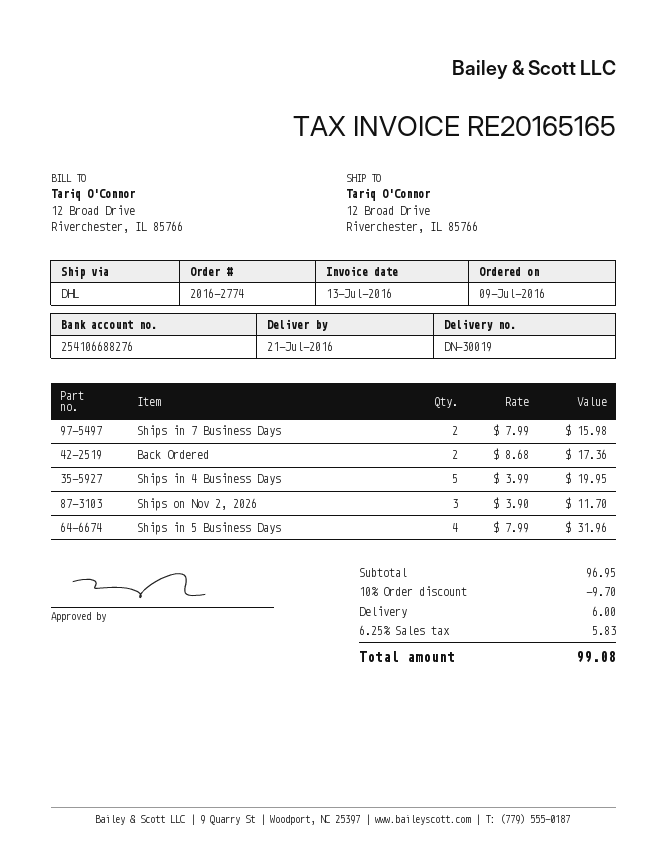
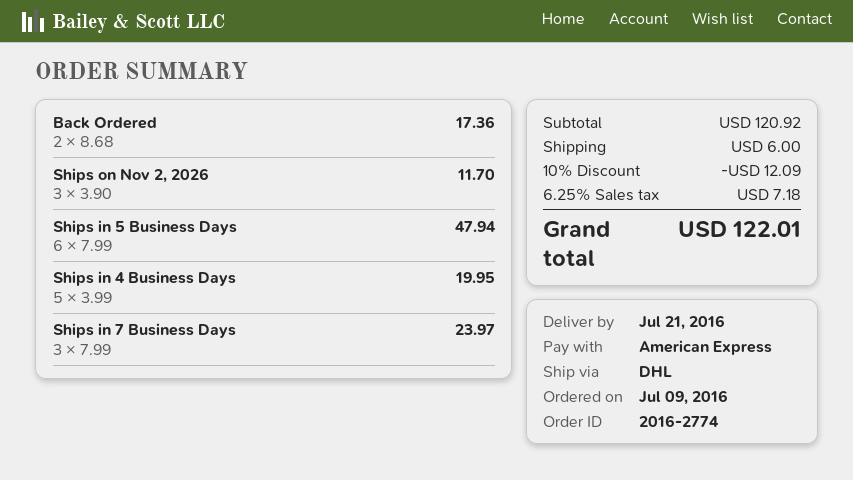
Ships in 7 Business Days: 2 x 7.99 = 15.98 -> 3 x 7.99 = 23.97
Ships in 5 Business Days: 4 x 7.99 = 31.96 -> 6 x 7.99 = 47.94
subtotal: 96.95 -> 120.92
discount: 10% = 9.70 -> 10% = 12.09
tax: 6.25% = 5.83 -> 6.25% = 7.18
total: 99.08 -> 122.01

